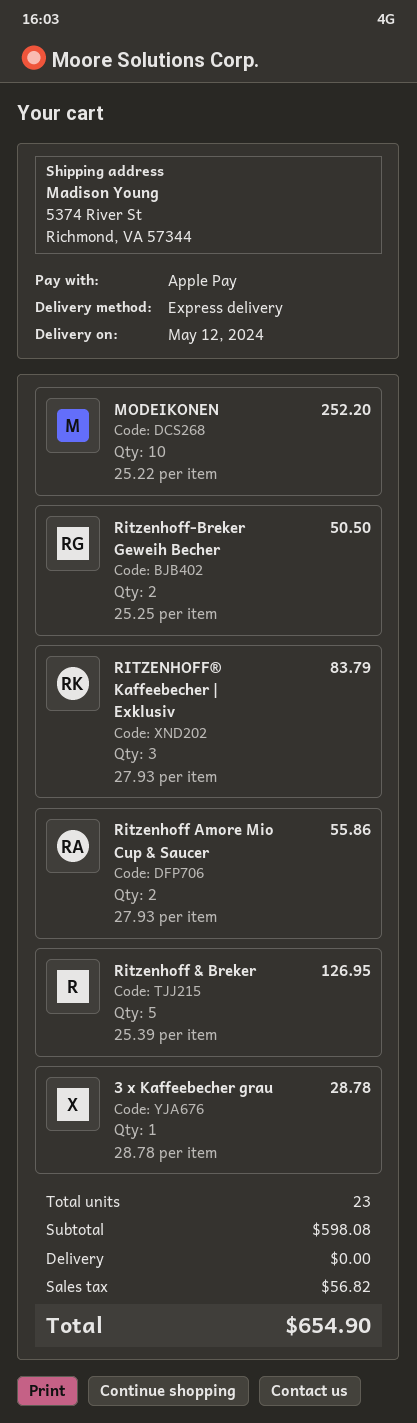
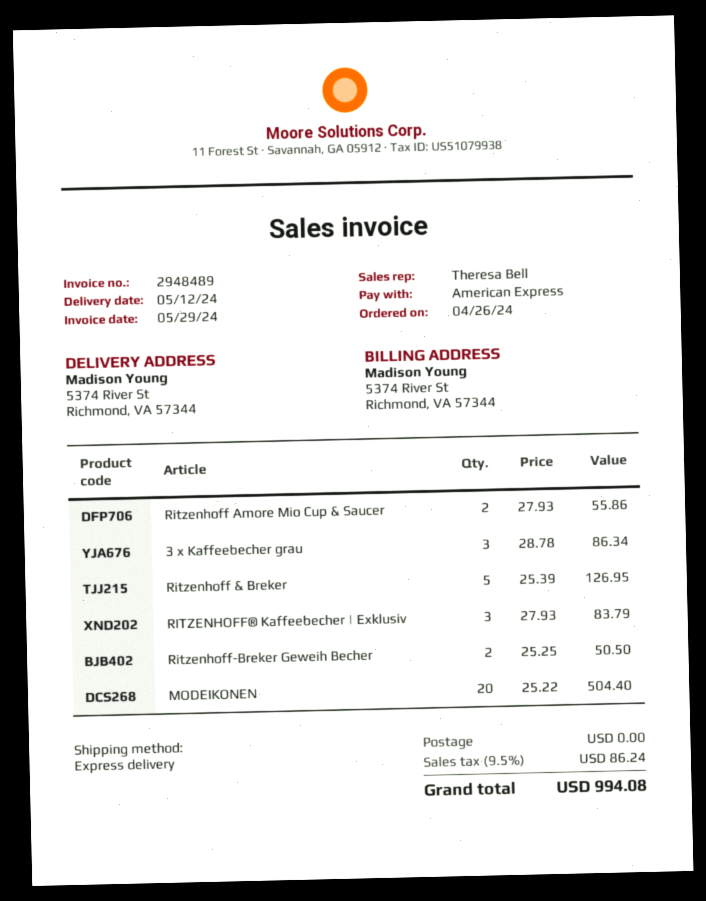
payment method: Apple Pay -> American Express
MODEIKONEN: 10 x 25.22 = 252.20 -> 20 x 25.22 = 504.40
3 x Kaffeebecher grau: 1 x 28.78 = 28.78 -> 3 x 28.78 = 86.34
tax: 56.82 -> 86.24
total: 654.90 -> 994.08

